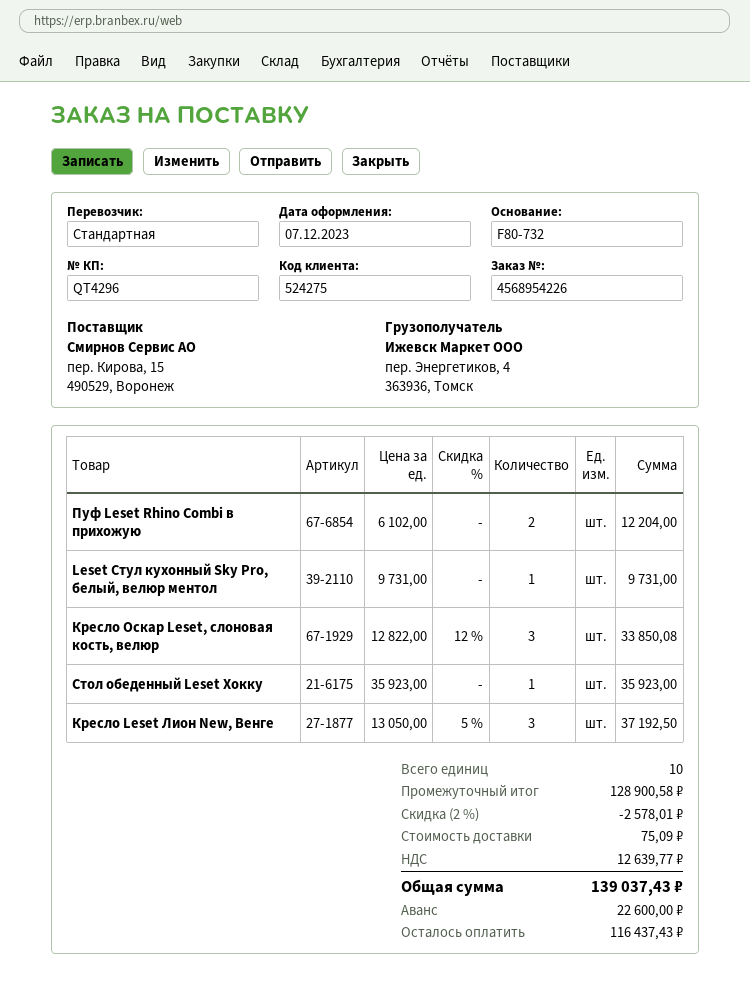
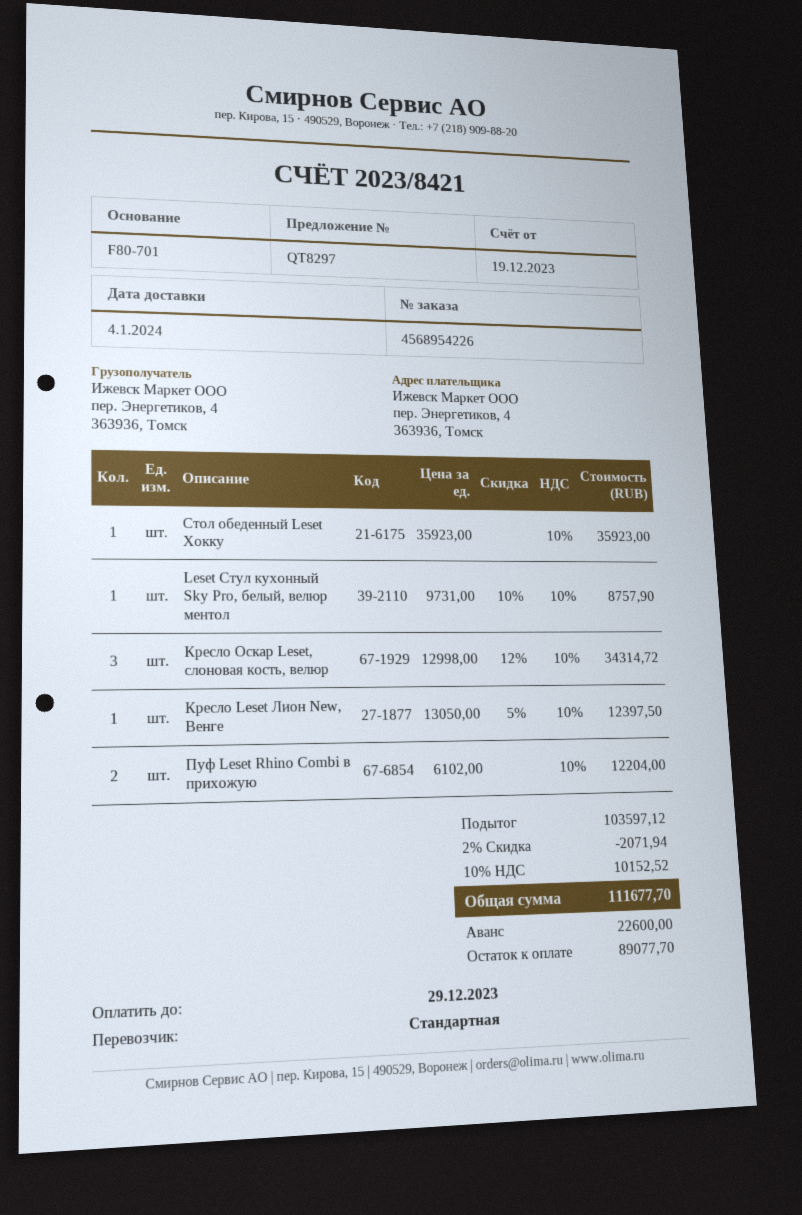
quote number: QT4296 -> QT8297
reference: F80-732 -> F80-701
Leset Стул кухонный Sky Pro, белый, велюр ментол: 1 x 9731.00 = 9731.00 -> 1 x 9731.00 - 10% = 8757.90
Кресло Оскар Leset, слоновая кость, велюр: 3 x 12822.00 - 12% = 33850.08 -> 3 x 12998.00 - 12% = 34314.72
Кресло Leset Лион New, Венге: 3 x 13050.00 - 5% = 37192.50 -> 1 x 13050.00 - 5% = 12397.50
subtotal: 128900.58 -> 103597.12
discount: 2% = 2578.01 -> 2% = 2071.94
shipping: 75.09 -> none
tax: 12639.77 -> 10152.52
total: 139037.43 -> 111677.70
balance: 116437.43 -> 89077.70

